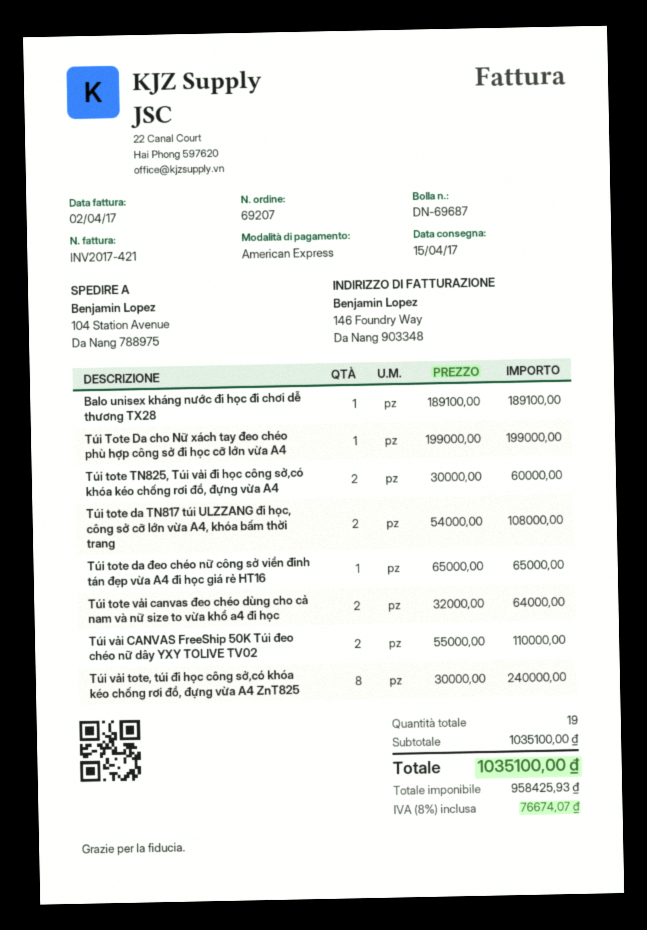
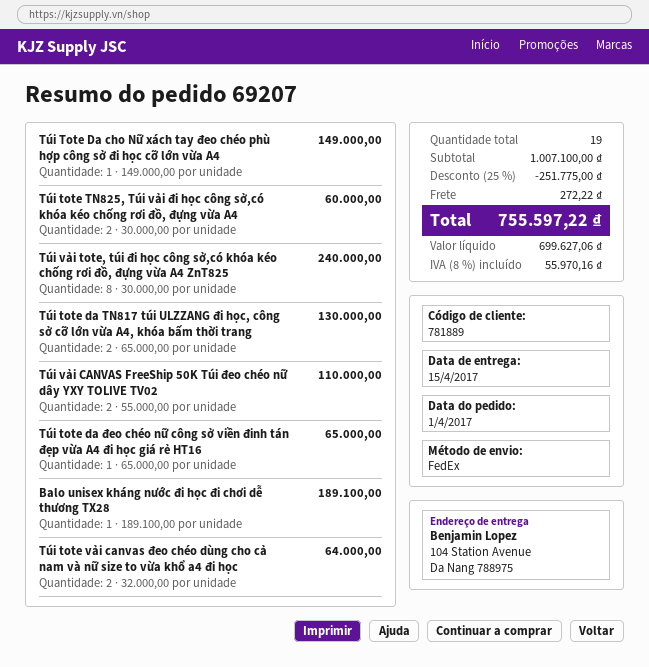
Túi Tote Da cho Nữ xách tay đeo chéo phù hợp công sở đi học cỡ lớn vừa A4: 1 x 199000.00 = 199000.00 -> 1 x 149000.00 = 149000.00
Túi tote da TN817 túi ULZZANG đi học, công sở cỡ lớn vừa A4, khóa bấm thời trang: 2 x 54000.00 = 108000.00 -> 2 x 65000.00 = 130000.00
subtotal: 1035100.00 -> 1007100.00
discount: none -> 25% = 251775.00
shipping: none -> 272.22
net: 958425.93 -> 699627.06
tax: 8% = 76674.07 -> 8% = 55970.16
total: 1035100.00 -> 755597.22

